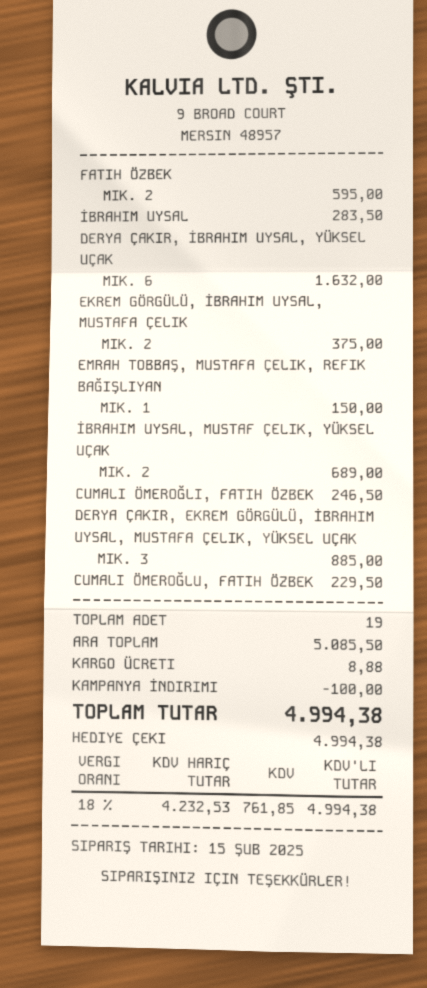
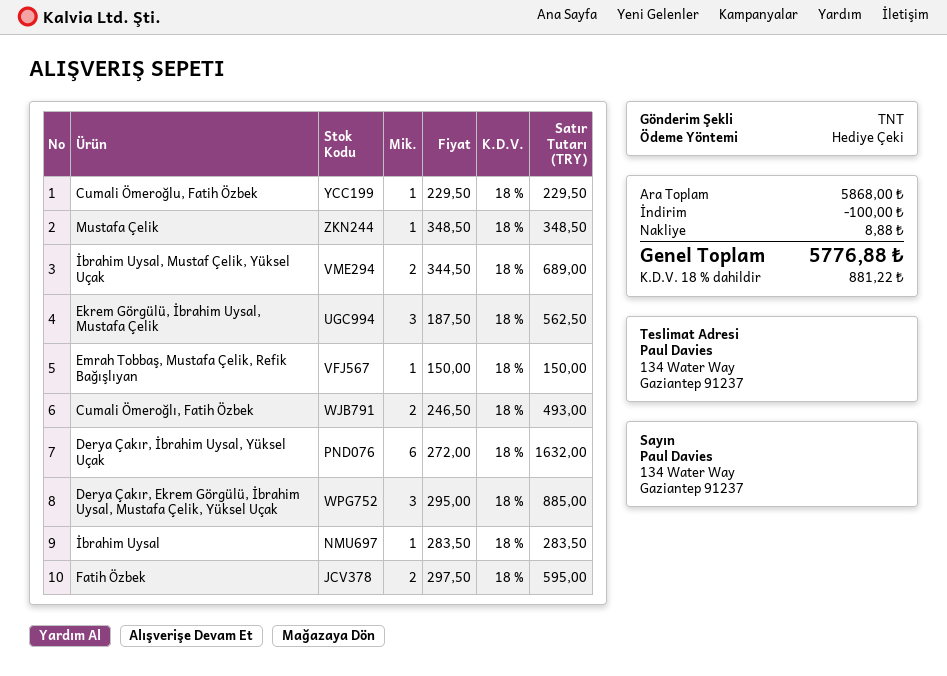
EKREM GÖRGÜLÜ, İBRAHIM UYSAL, MUSTAFA ÇELIK: 2 for 375.00 -> 3 for 562.50
CUMALI ÖMEROĞLI, FATIH ÖZBEK: 1 for 246.50 -> 2 for 493.00
Mustafa Çelik: none -> 1 for 348.50
subtotal: 5085.50 -> 5868.00
tax: 18% = 761.85 -> 18% = 881.22
total: 4994.38 -> 5776.88

